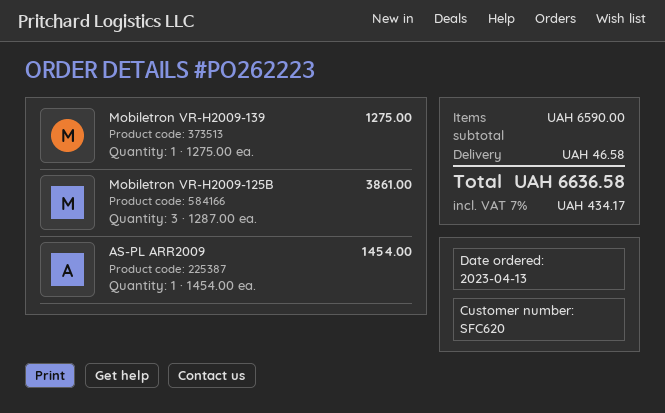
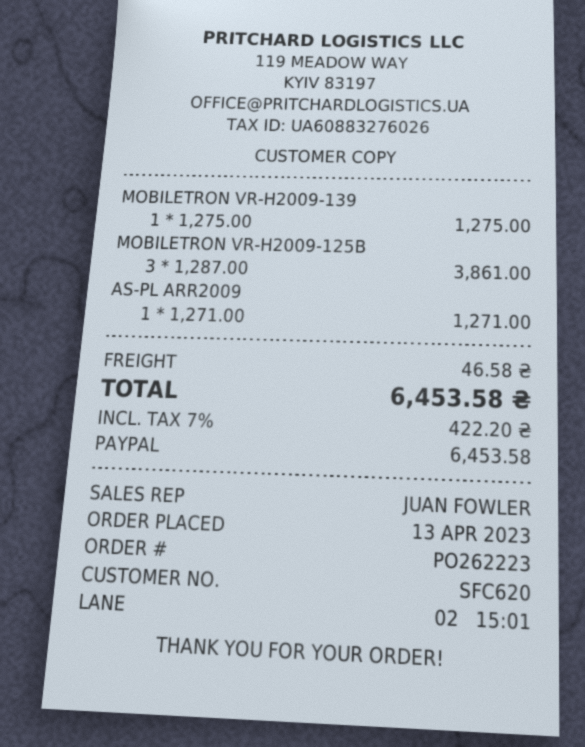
AS-PL ARR2009: 1 x 1454.00 = 1454.00 -> 1 x 1271.00 = 1271.00
tax: 7% = 434.17 -> 7% = 422.20
total: 6636.58 -> 6453.58

